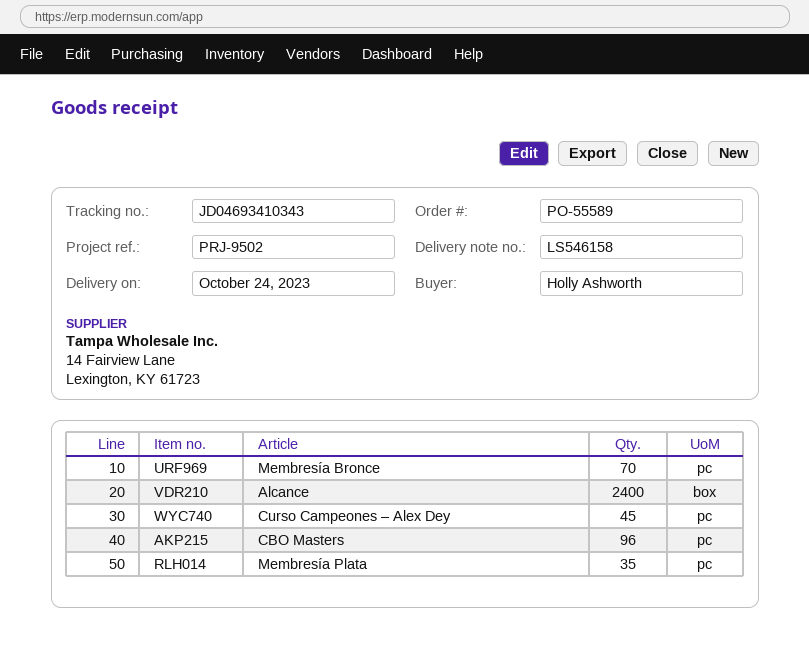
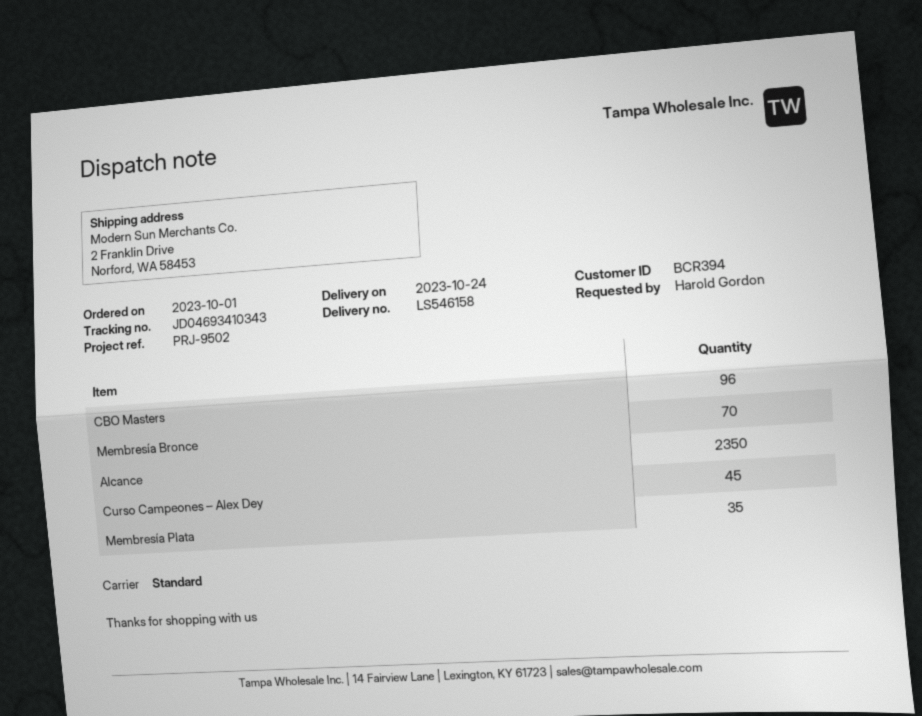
ordered by: Holly Ashworth -> Harold Gordon
Alcance: 2400 -> 2350

